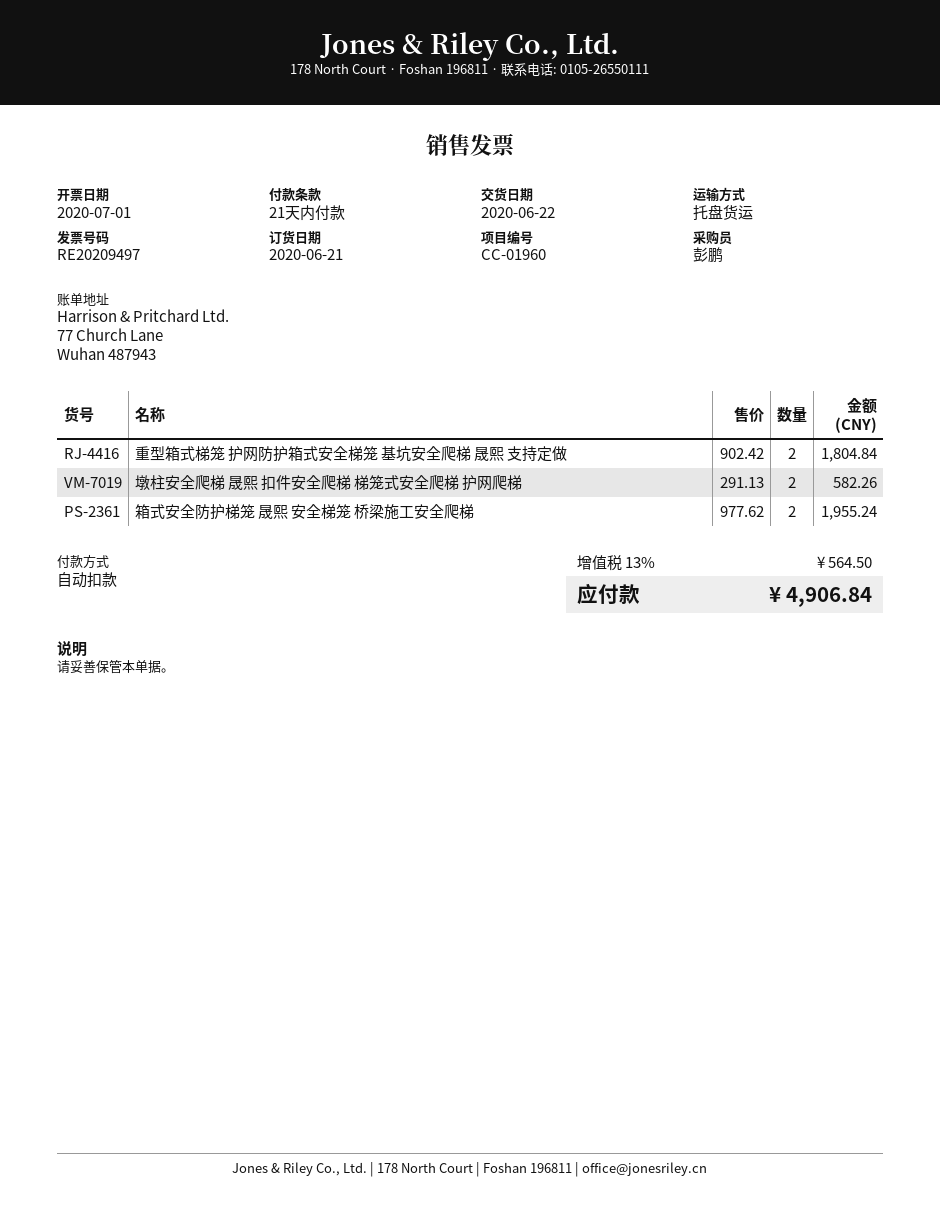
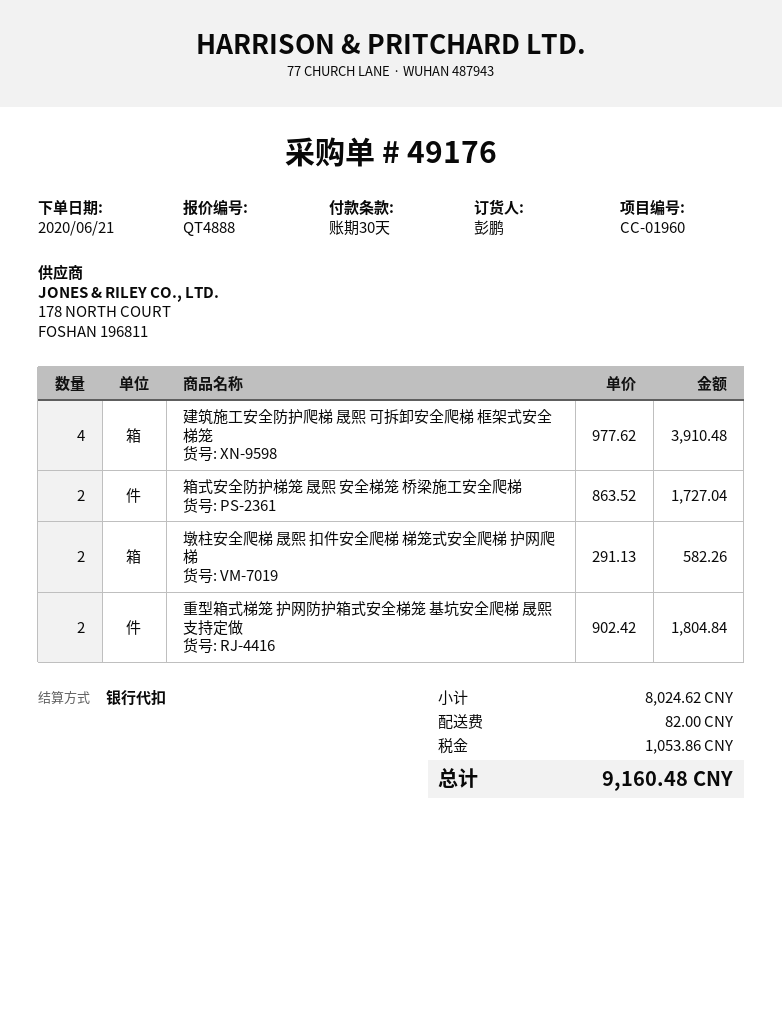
payment terms: 21 days -> 30 days
箱式安全防护梯笼 晟熙 安全梯笼 桥梁施工安全爬梯: 2 x 977.62 = 1955.24 -> 2 x 863.52 = 1727.04
建筑施工安全防护爬梯 晟熙 可拆卸安全爬梯 框架式安全梯笼: none -> 4 x 977.62 = 3910.48
shipping: none -> 82.00
tax: 564.50 -> 1053.86
total: 4906.84 -> 9160.48

